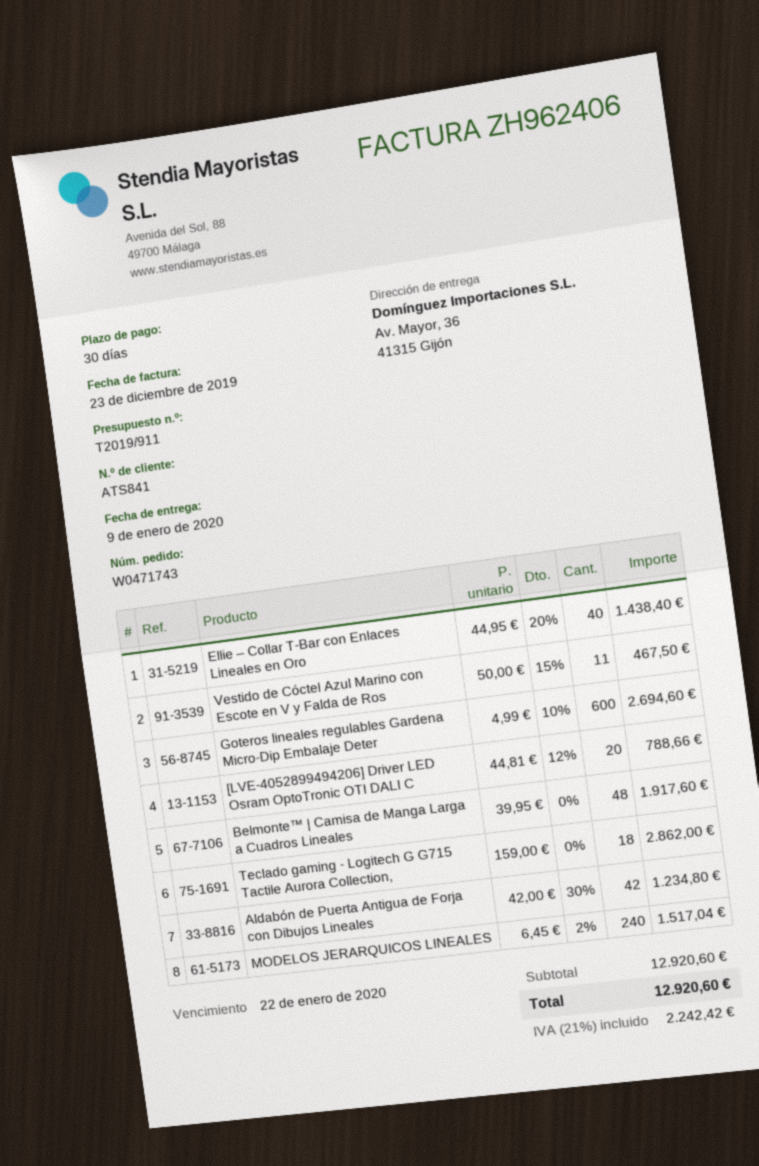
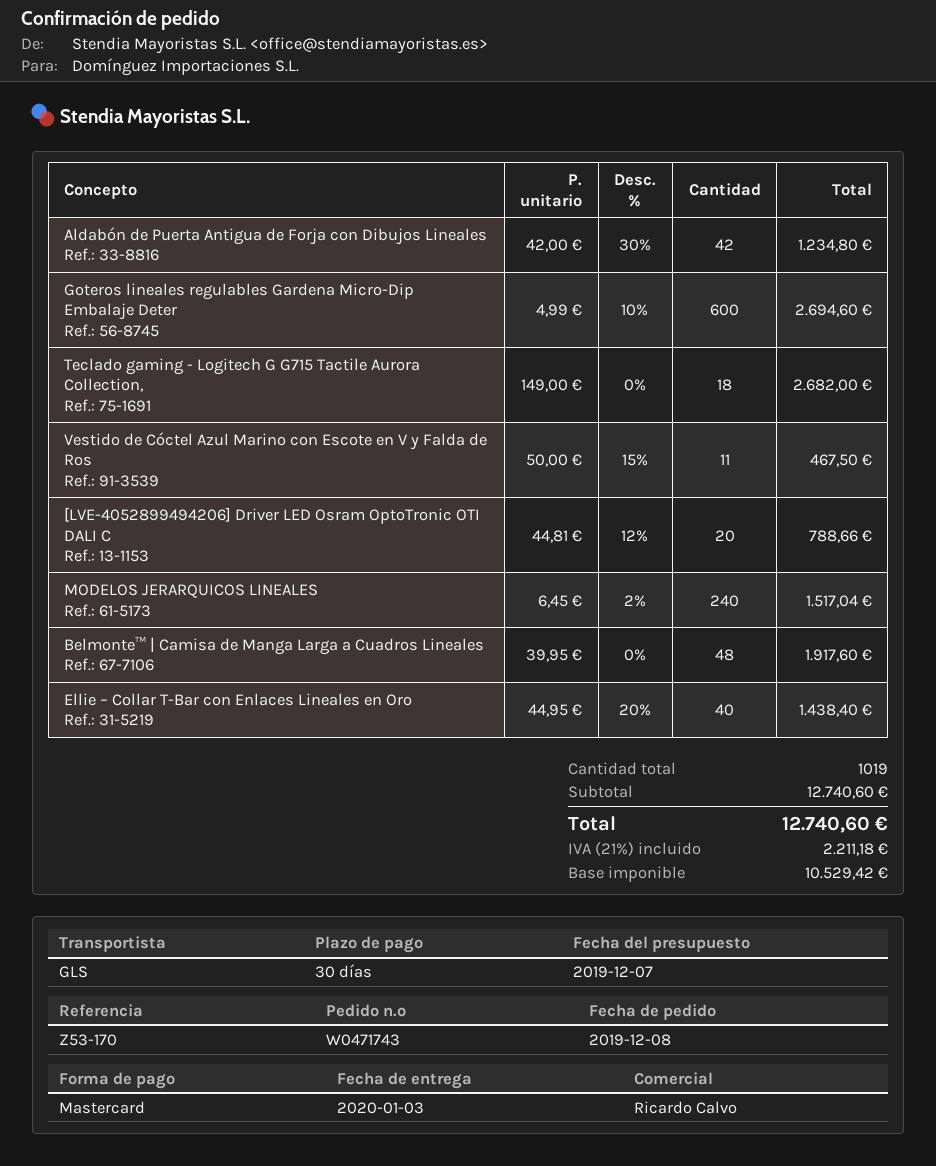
delivery date: 2020-01-09 -> 2020-01-03
Teclado gaming - Logitech G G715 Tactile Aurora Collection,: 18 x 159.00 = 2862.00 -> 18 x 149.00 = 2682.00
subtotal: 12920.60 -> 12740.60
tax: 21% = 2242.42 -> 21% = 2211.18
total: 12920.60 -> 12740.60

